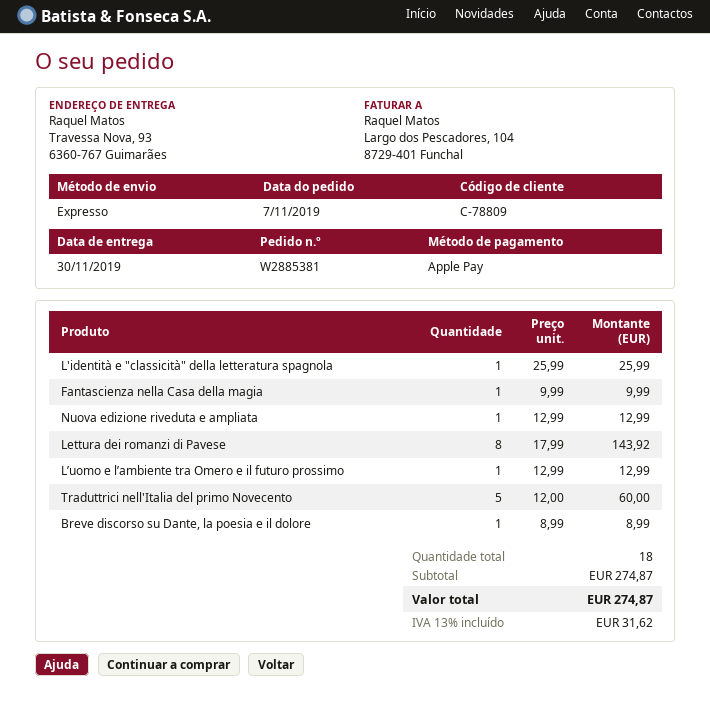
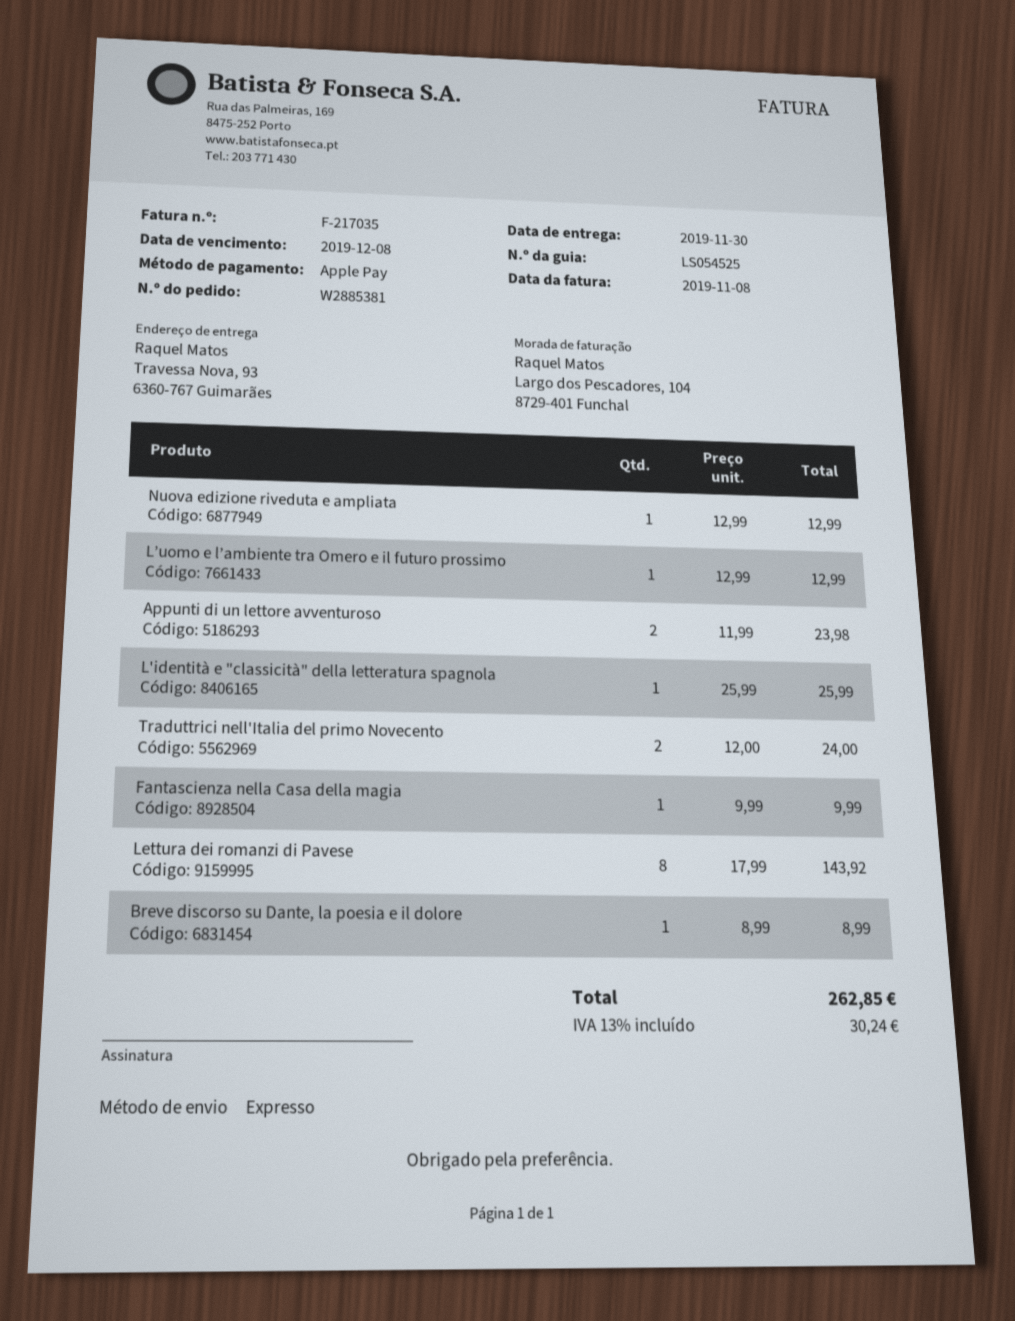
Traduttrici nell'Italia del primo Novecento: 5 x 12.00 = 60.00 -> 2 x 12.00 = 24.00
Appunti di un lettore avventuroso: none -> 2 x 11.99 = 23.98
tax: 13% = 31.62 -> 13% = 30.24
total: 274.87 -> 262.85

